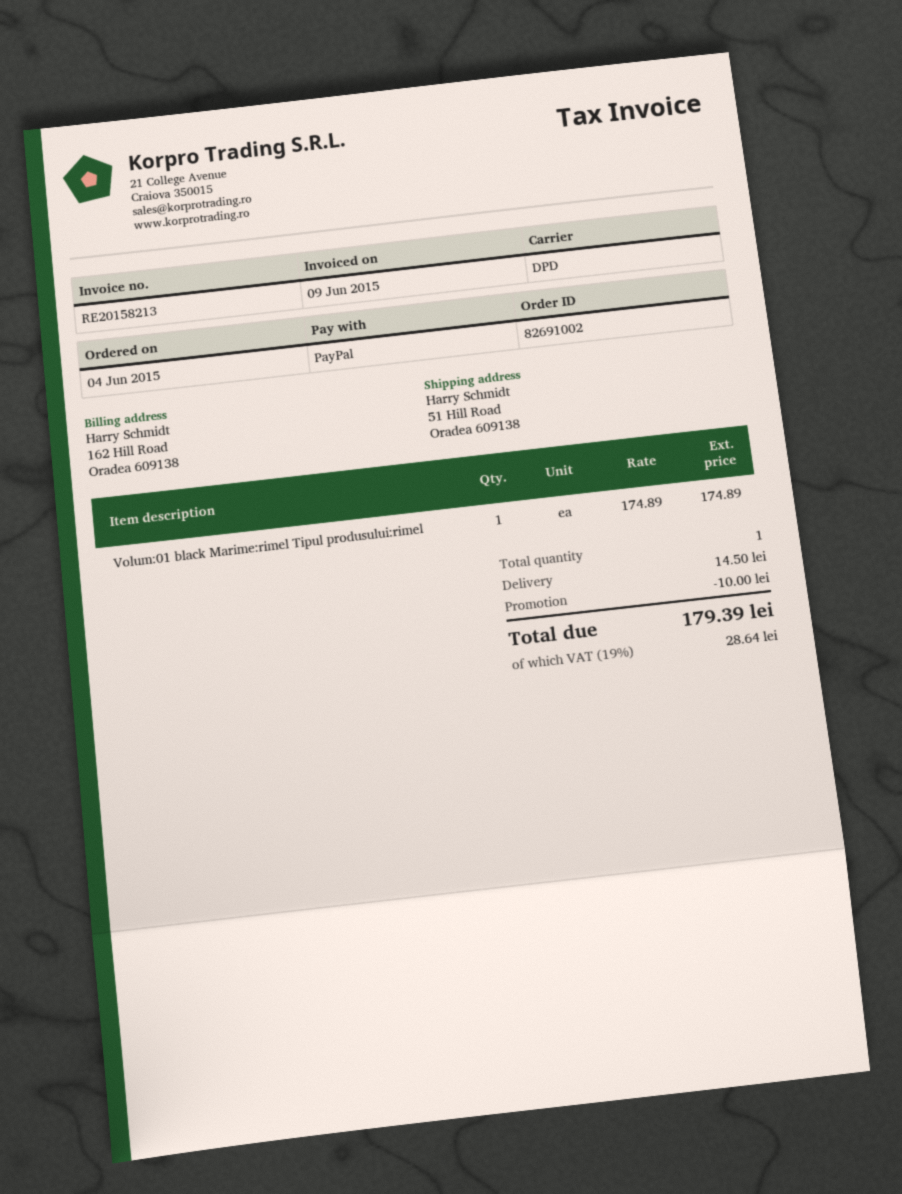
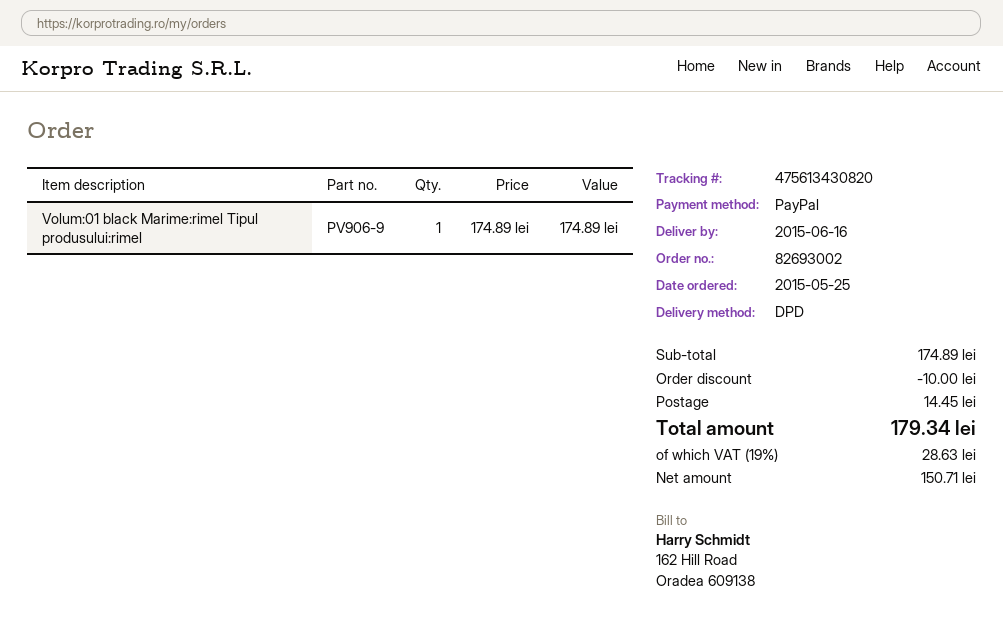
order number: 82691002 -> 82693002
order date: 2015-06-04 -> 2015-05-25
shipping: 14.50 -> 14.45
tax: 19% = 28.64 -> 19% = 28.63
total: 179.39 -> 179.34

